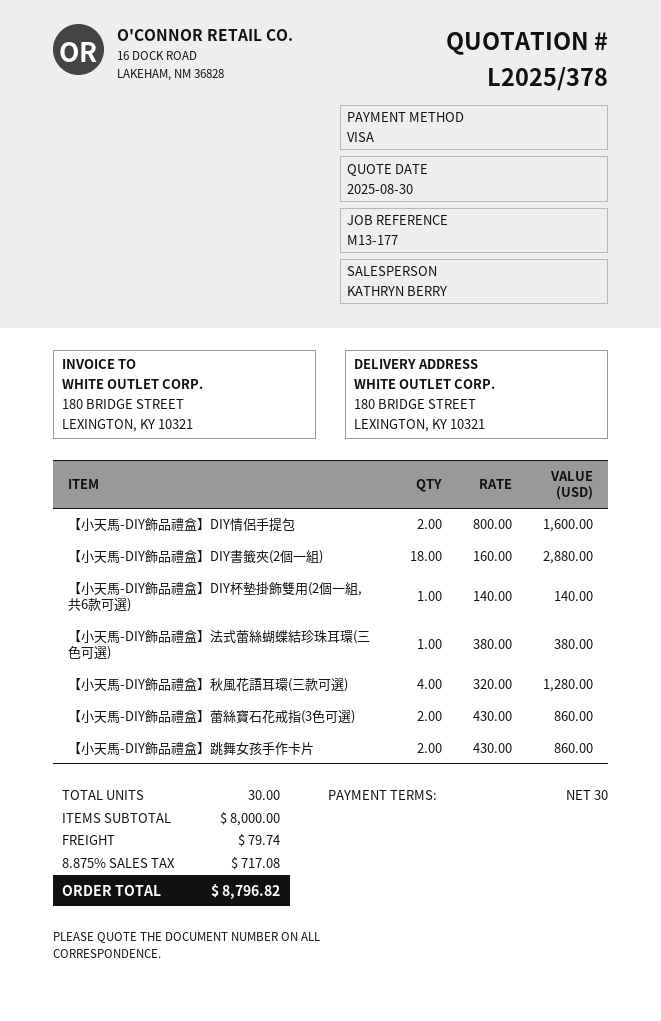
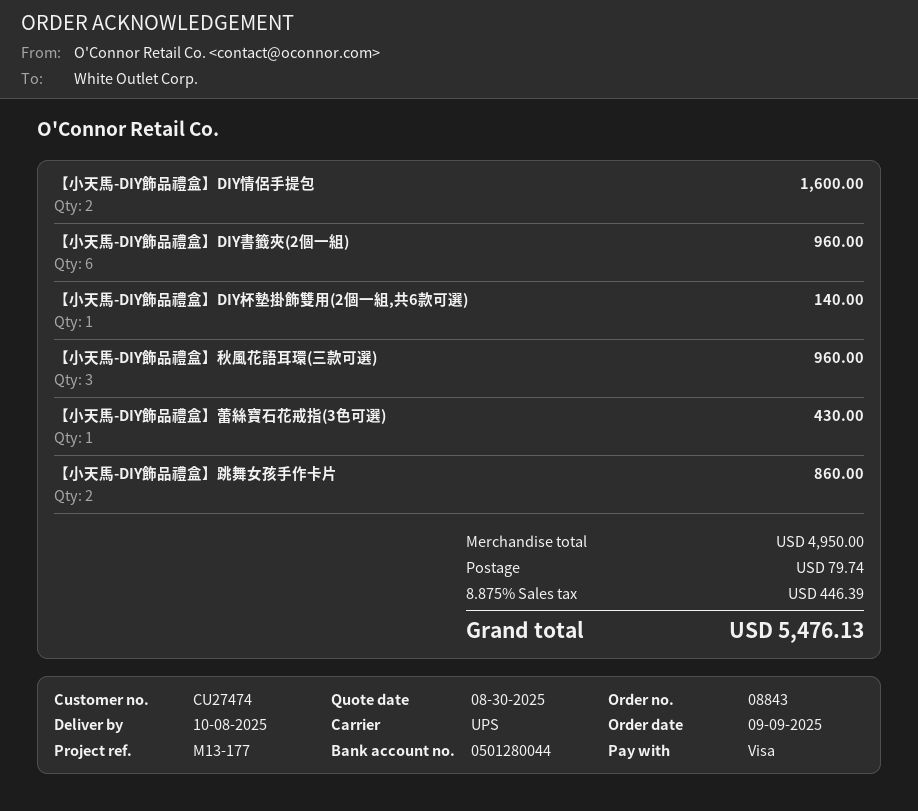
【小天馬-DIY飾品禮盒】DIY書籤夾(2個一組): 18 for 2880.00 -> 6 for 960.00
【小天馬-DIY飾品禮盒】法式蕾絲蝴蝶結珍珠耳環(三色可選): 1 for 380.00 -> none
【小天馬-DIY飾品禮盒】秋風花語耳環(三款可選): 4 for 1280.00 -> 3 for 960.00
【小天馬-DIY飾品禮盒】蕾絲寶石花戒指(3色可選): 2 for 860.00 -> 1 for 430.00
subtotal: 8000.00 -> 4950.00
tax: 8.875% = 717.08 -> 8.875% = 446.39
total: 8796.82 -> 5476.13

